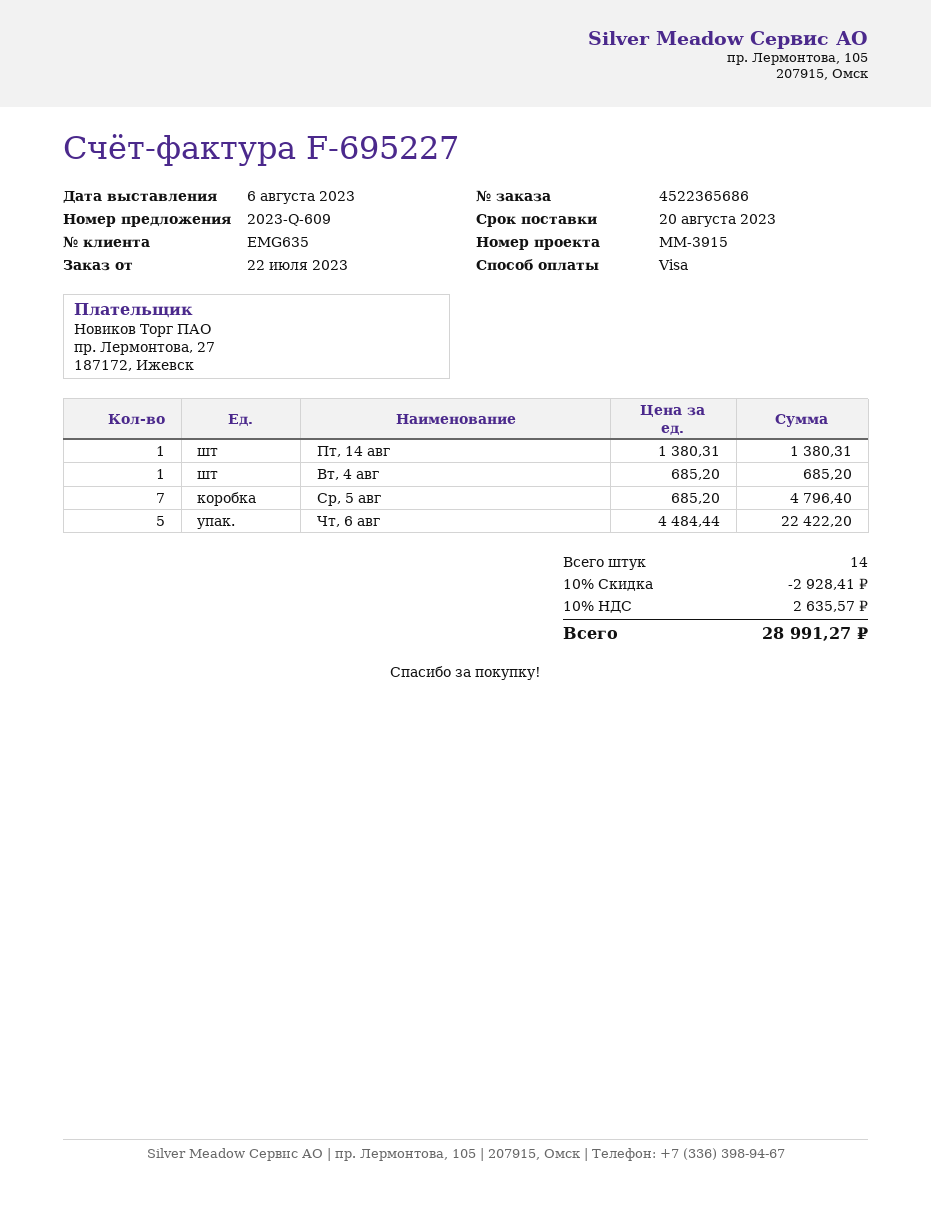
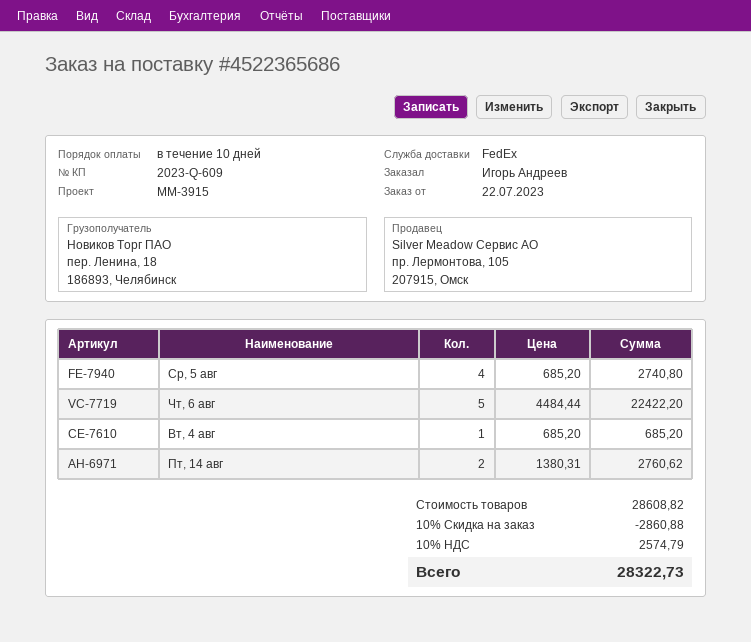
Пт, 14 авг: 1 x 1380.31 = 1380.31 -> 2 x 1380.31 = 2760.62
Ср, 5 авг: 7 x 685.20 = 4796.40 -> 4 x 685.20 = 2740.80
discount: 10% = 2928.41 -> 10% = 2860.88
tax: 10% = 2635.57 -> 10% = 2574.79
total: 28991.27 -> 28322.73

